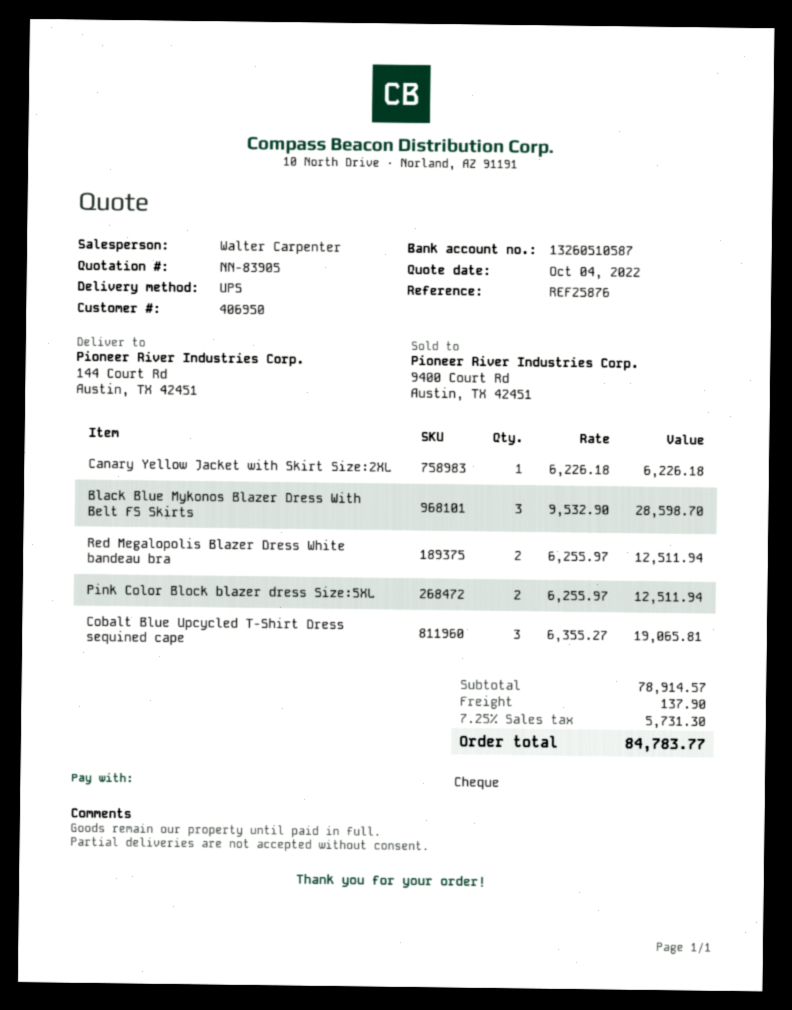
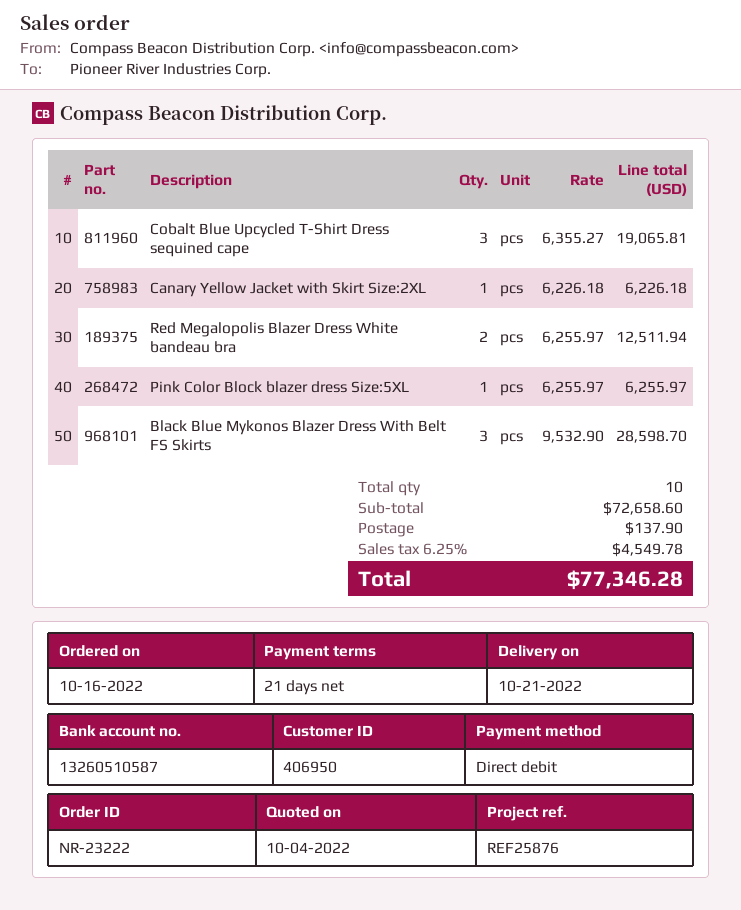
payment method: cheque -> direct debit
Pink Color Block blazer dress Size:5XL: 2 x 6255.97 = 12511.94 -> 1 x 6255.97 = 6255.97
subtotal: 78914.57 -> 72658.60
tax: 7.25% = 5731.30 -> 6.25% = 4549.78
total: 84783.77 -> 77346.28

